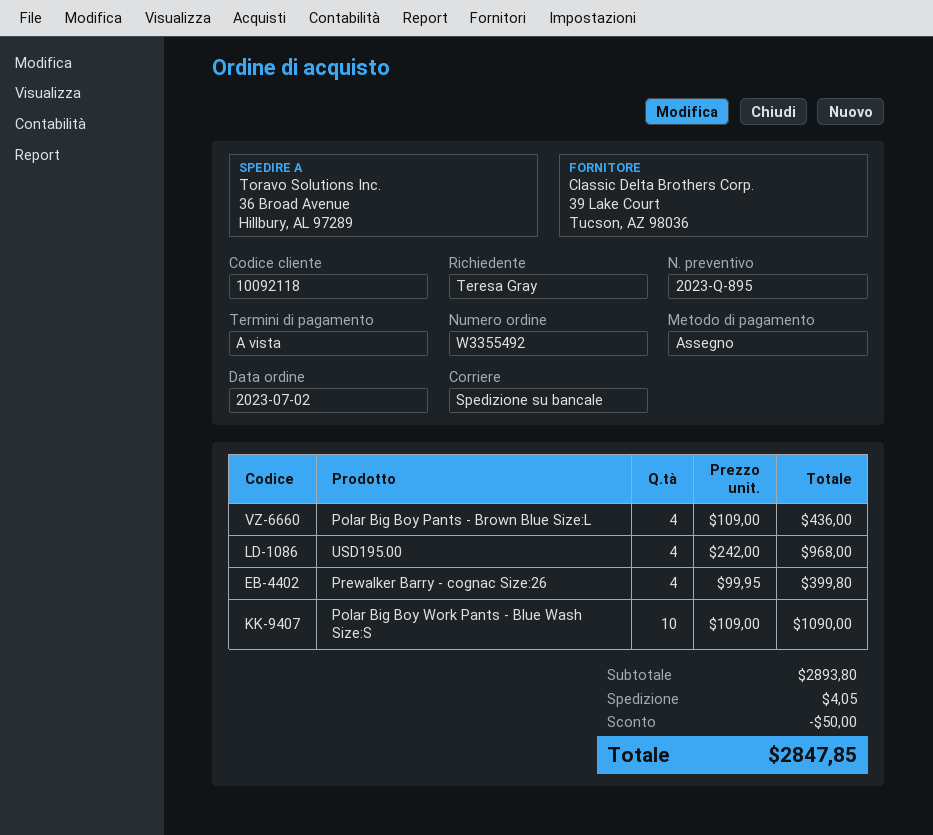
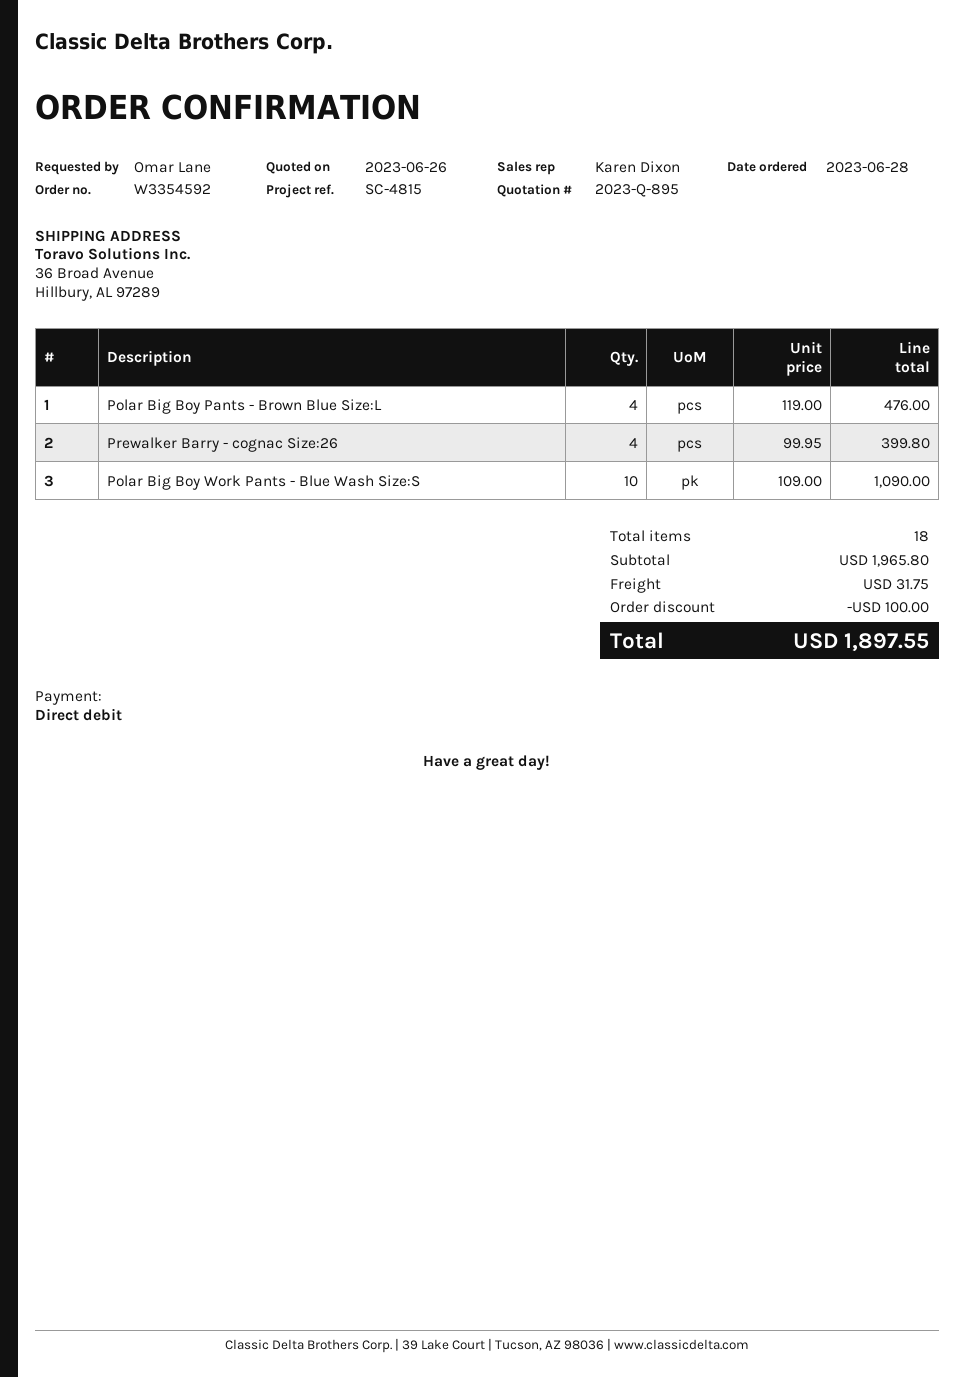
order number: W3355492 -> W3354592
order date: 2023-07-02 -> 2023-06-28
ordered by: Teresa Gray -> Omar Lane
payment method: cheque -> direct debit
Polar Big Boy Pants - Brown Blue Size:L: 4 x 109.00 = 436.00 -> 4 x 119.00 = 476.00
USD195.00: 4 x 242.00 = 968.00 -> none
subtotal: 2893.80 -> 1965.80
discount: 50.00 -> 100.00
shipping: 4.05 -> 31.75
total: 2847.85 -> 1897.55

